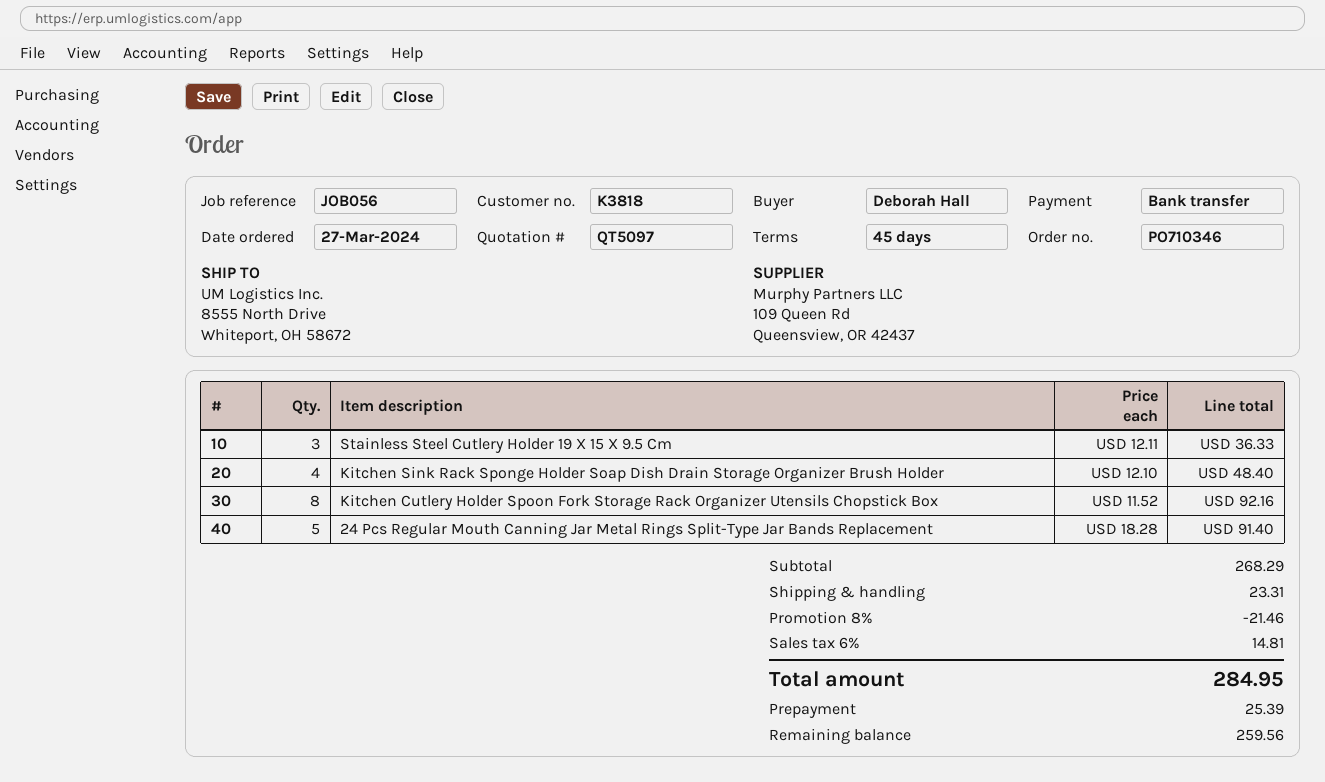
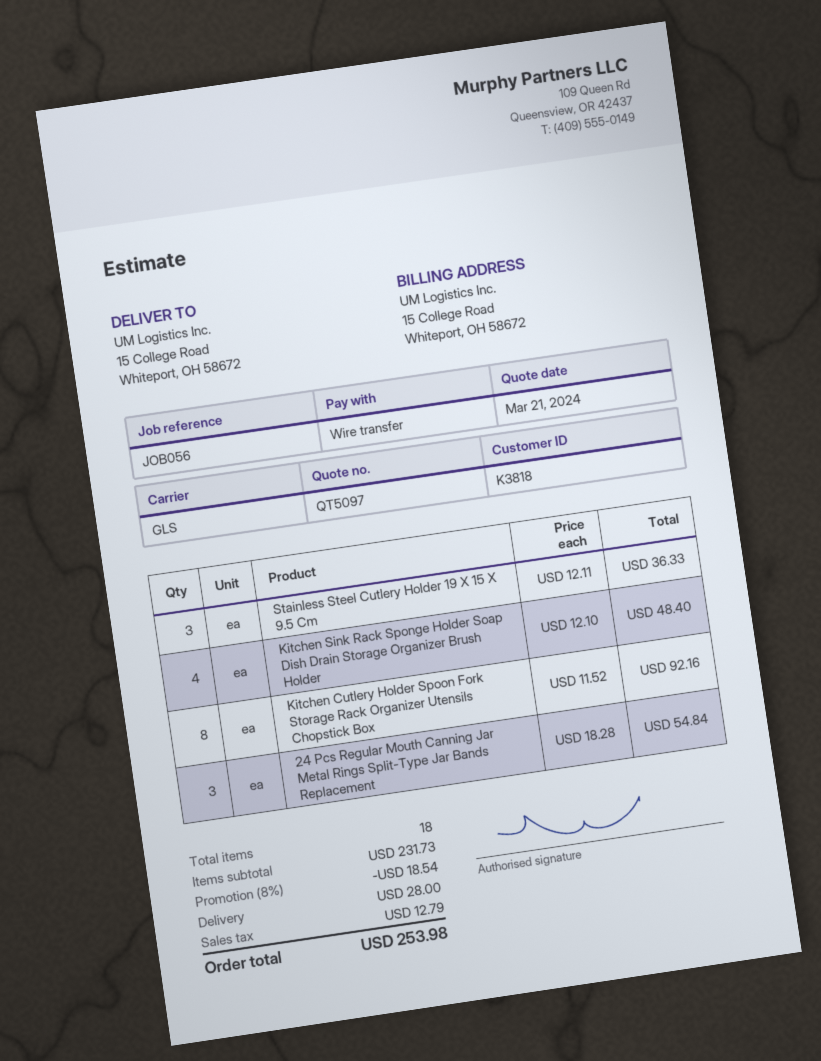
ship to: 8555 North Drive, Whiteport, OH 58672 -> 15 College Road, Whiteport, OH 58672
24 Pcs Regular Mouth Canning Jar Metal Rings Split-Type Jar Bands Replacement: 5 x 18.28 = 91.40 -> 3 x 18.28 = 54.84
subtotal: 268.29 -> 231.73
discount: 8% = 21.46 -> 8% = 18.54
shipping: 23.31 -> 28.00
tax: 14.81 -> 12.79
total: 284.95 -> 253.98

